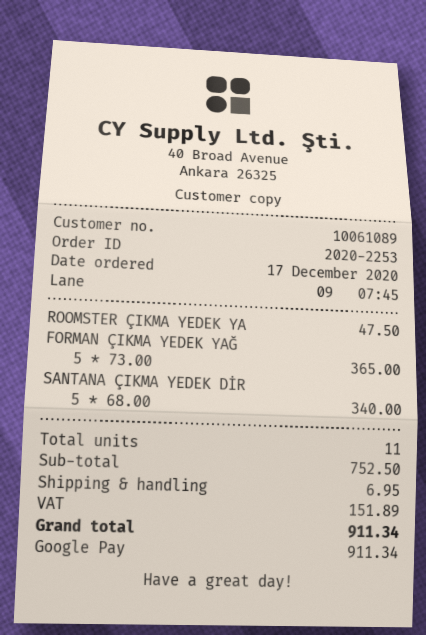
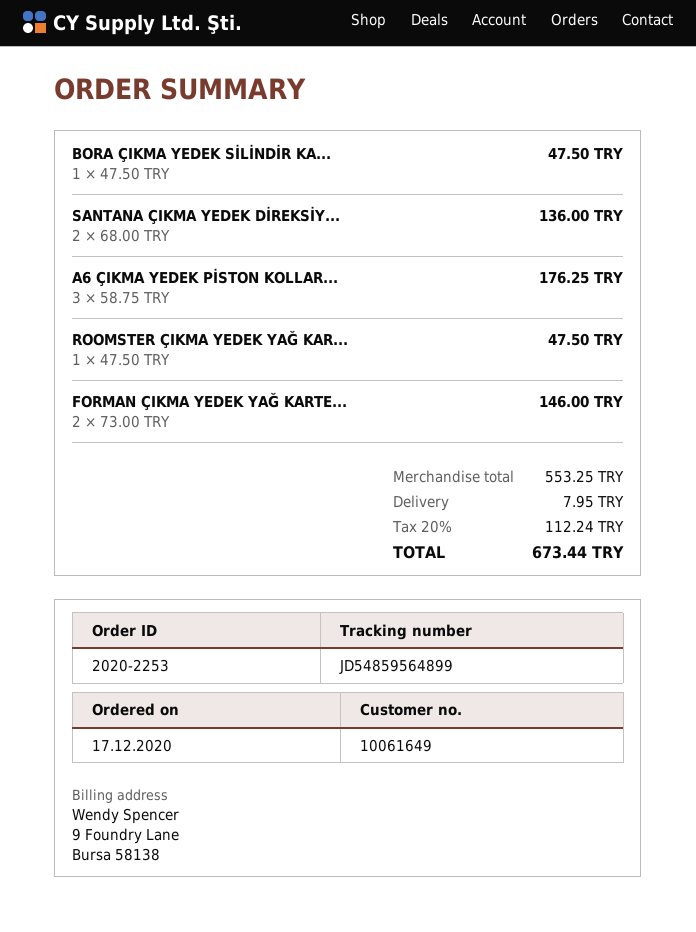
customer number: 10061089 -> 10061649
FORMAN ÇIKMA YEDEK YAĞ: 5 x 73.00 = 365.00 -> 2 x 73.00 = 146.00
SANTANA ÇIKMA YEDEK DİR: 5 x 68.00 = 340.00 -> 2 x 68.00 = 136.00
BORA ÇIKMA YEDEK SİLİNDİR KA...: none -> 1 x 47.50 = 47.50
A6 ÇIKMA YEDEK PİSTON KOLLAR...: none -> 3 x 58.75 = 176.25
subtotal: 752.50 -> 553.25
shipping: 6.95 -> 7.95
tax: 151.89 -> 112.24
total: 911.34 -> 673.44

